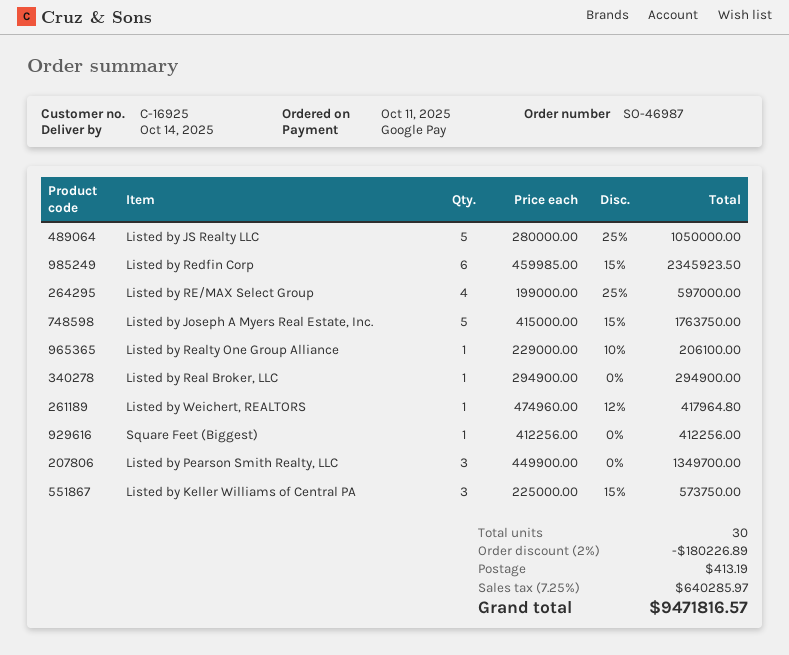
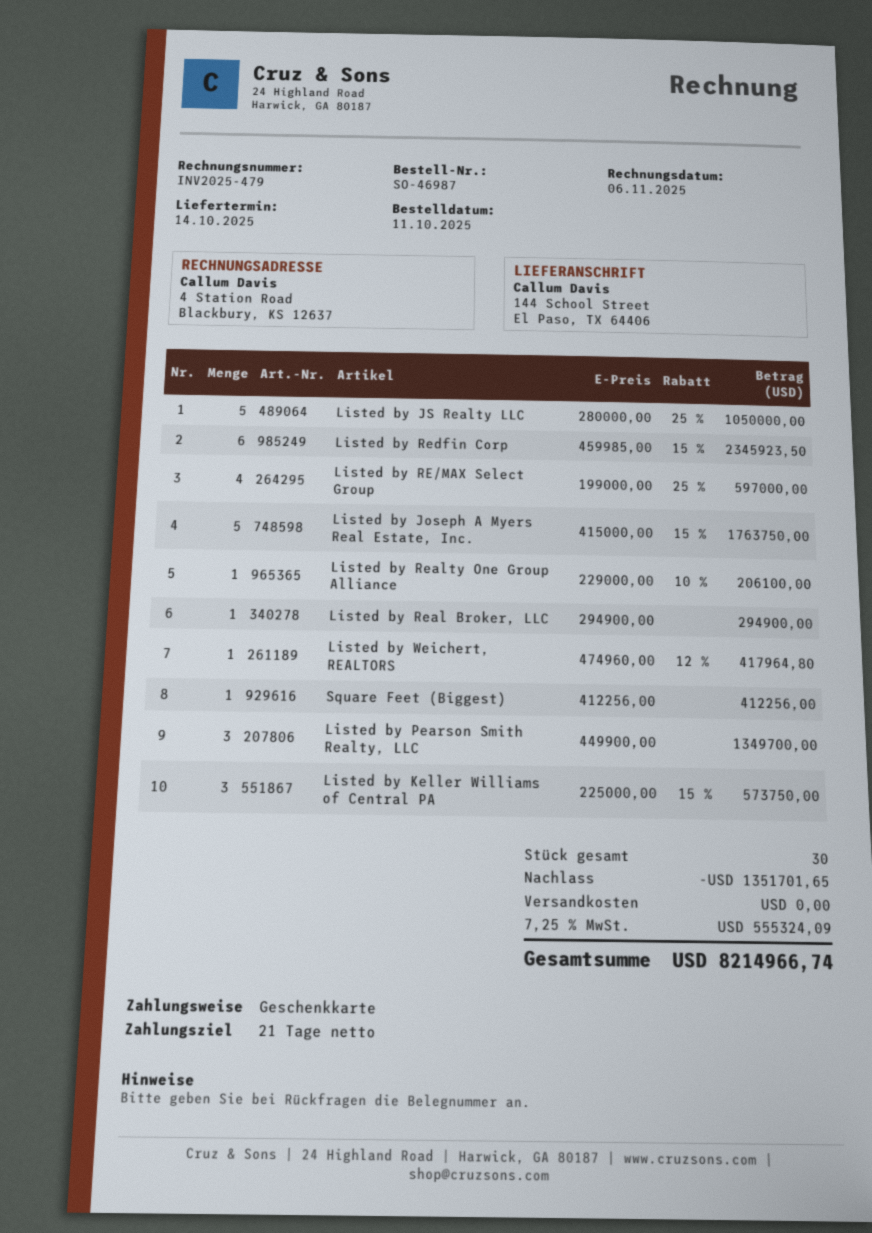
payment method: Google Pay -> gift card
discount: 180226.89 -> 1351701.65
shipping: 413.19 -> 0.00
tax: 7.25% = 640285.97 -> 7.25% = 555324.09
total: 9471816.57 -> 8214966.74

